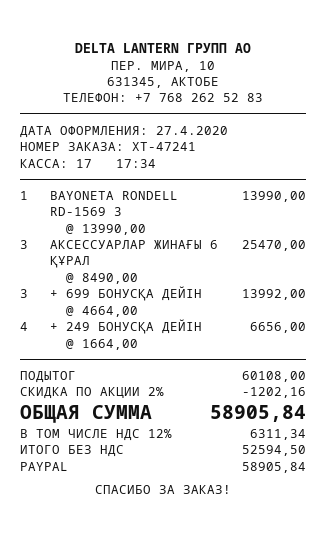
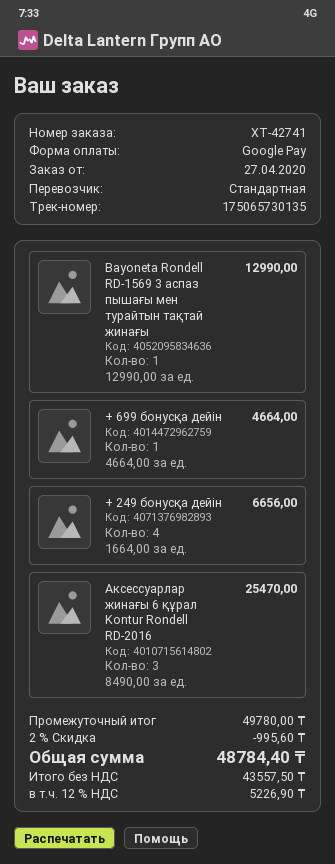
order number: XT-47241 -> XT-42741
payment method: PayPal -> Google Pay
BAYONETA RONDELL RD-1569 3: 1 x 13990.00 = 13990.00 -> 1 x 12990.00 = 12990.00
+ 699 БОНУСҚА ДЕЙІН: 3 x 4664.00 = 13992.00 -> 1 x 4664.00 = 4664.00
subtotal: 60108.00 -> 49780.00
discount: 2% = 1202.16 -> 2% = 995.60
net: 52594.50 -> 43557.50
tax: 12% = 6311.34 -> 12% = 5226.90
total: 58905.84 -> 48784.40

